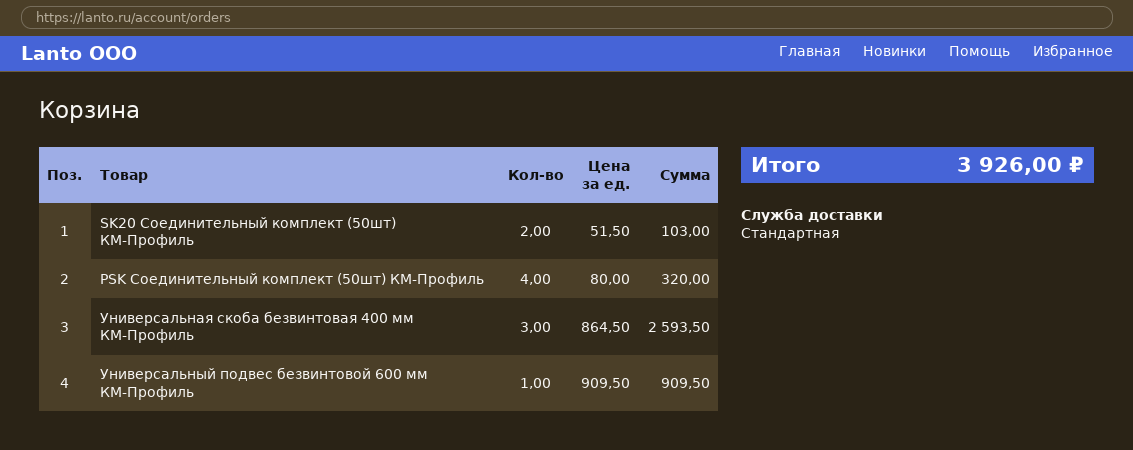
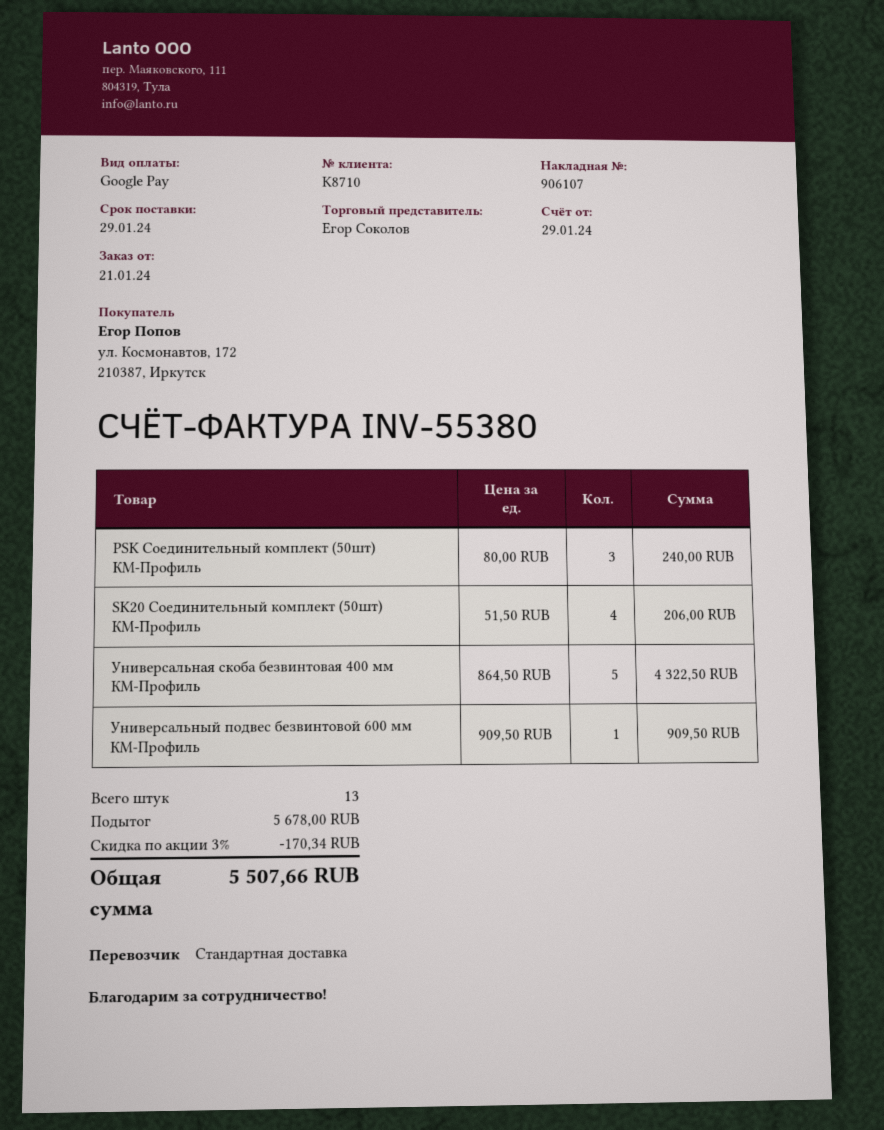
SK20 Соединительный комплект (50шт) КМ-Профиль: 2 x 51.50 = 103.00 -> 4 x 51.50 = 206.00
PSK Соединительный комплект (50шт) КМ-Профиль: 4 x 80.00 = 320.00 -> 3 x 80.00 = 240.00
Универсальная скоба безвинтовая 400 мм КМ-Профиль: 3 x 864.50 = 2593.50 -> 5 x 864.50 = 4322.50
discount: none -> 3% = 170.34
total: 3926.00 -> 5507.66

